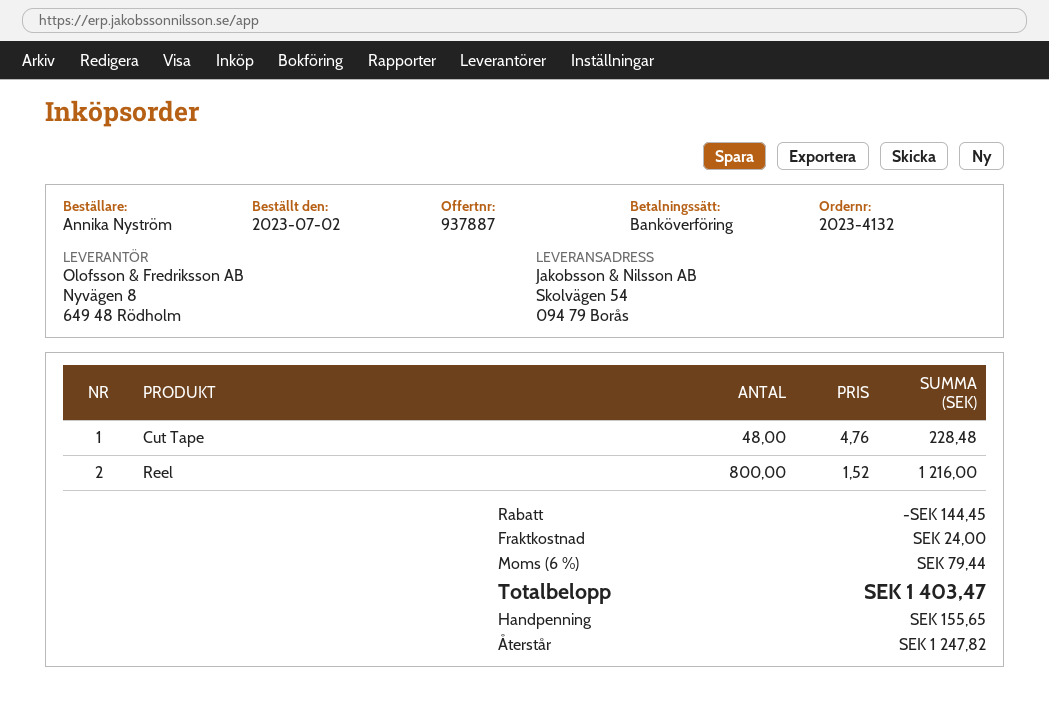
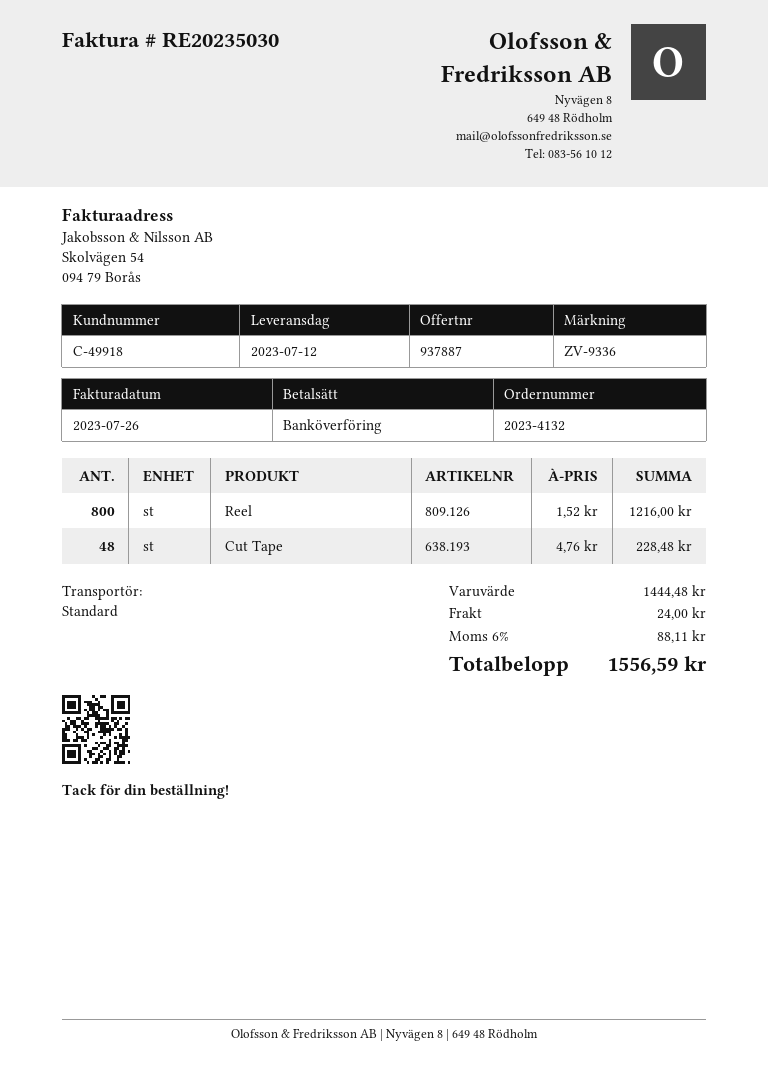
discount: 144.45 -> none
tax: 6% = 79.44 -> 6% = 88.11
total: 1403.47 -> 1556.59

